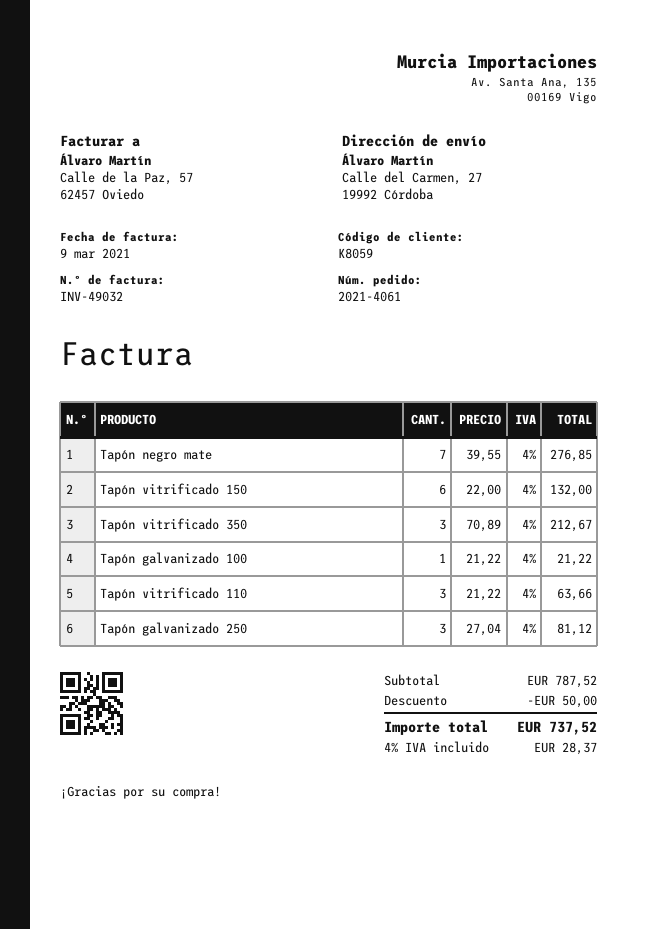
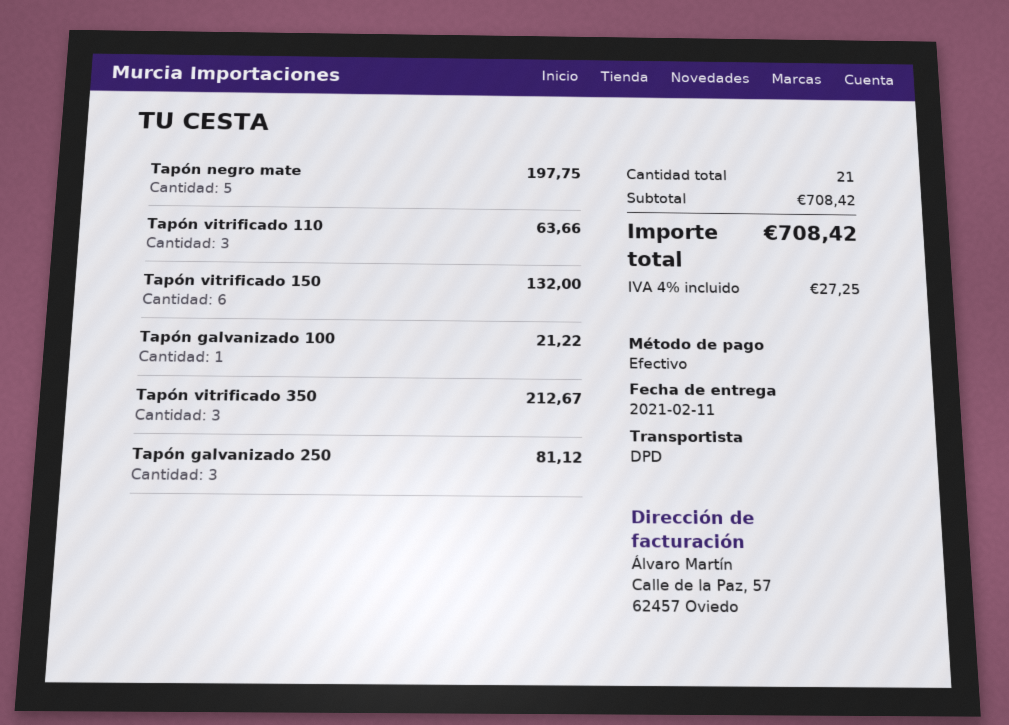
Tapón negro mate: 7 for 276.85 -> 5 for 197.75
subtotal: 787.52 -> 708.42
discount: 50.00 -> none
tax: 4% = 28.37 -> 4% = 27.25
total: 737.52 -> 708.42

